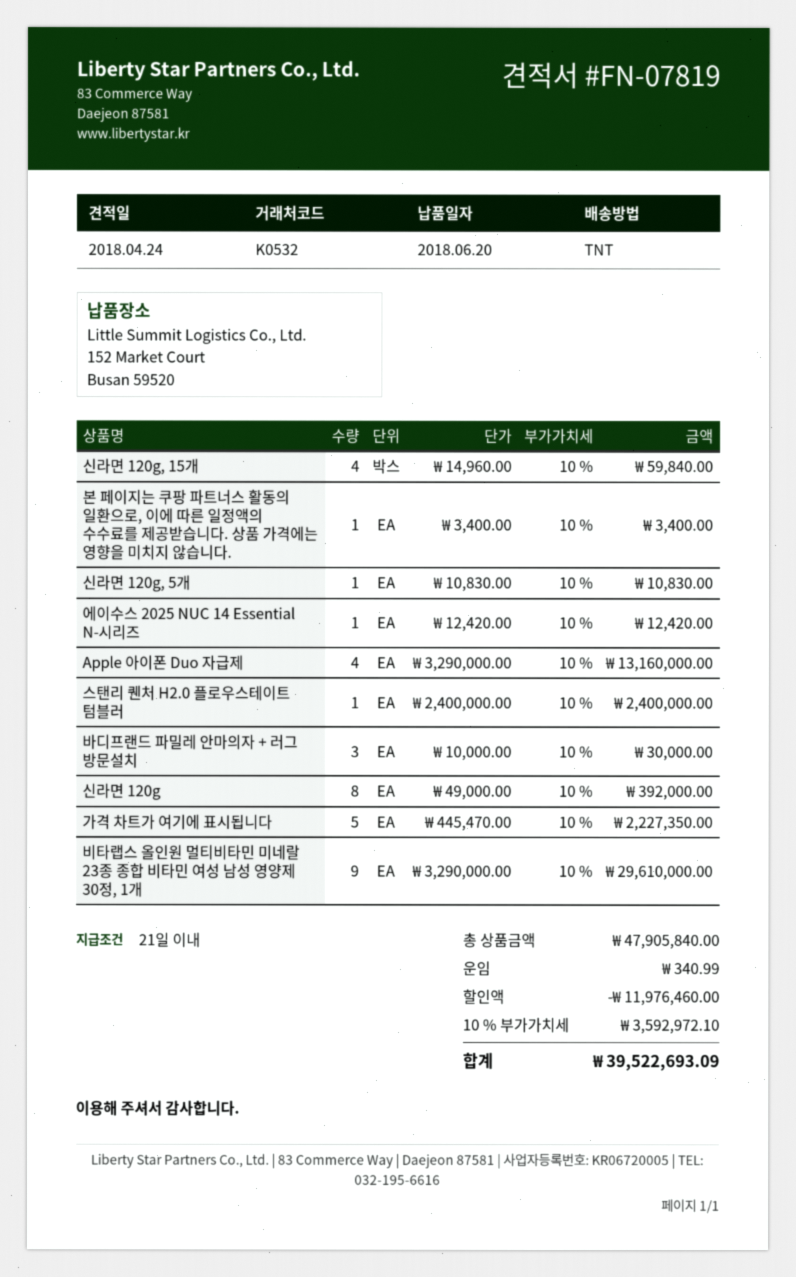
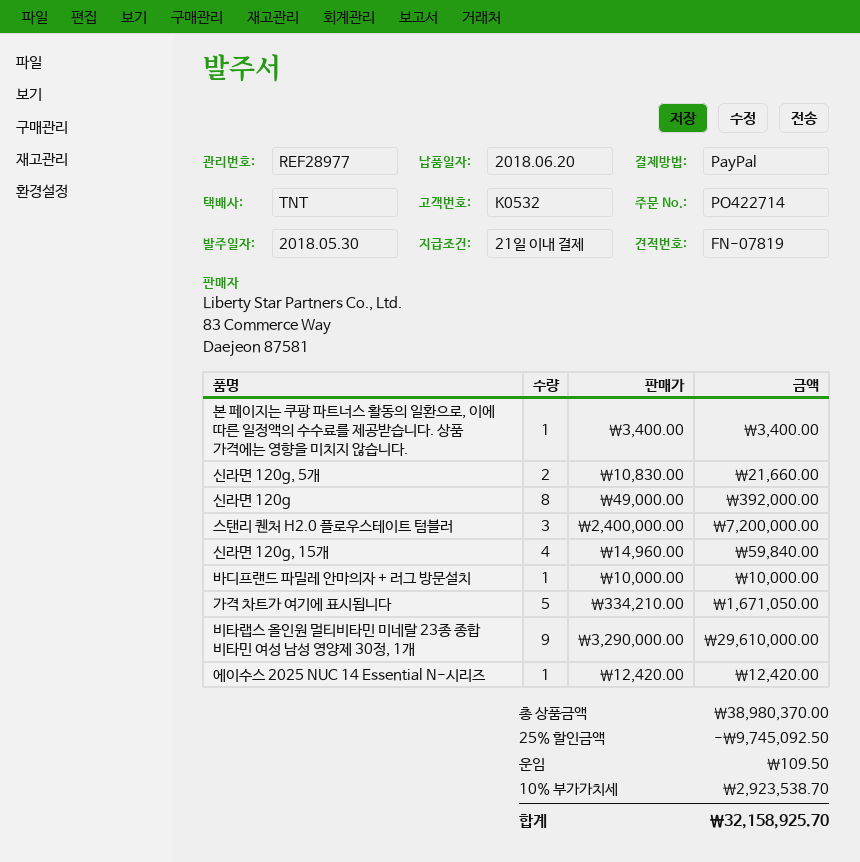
신라면 120g, 5개: 1 x 10830.00 = 10830.00 -> 2 x 10830.00 = 21660.00
Apple 아이폰 Duo 자급제: 4 x 3290000.00 = 13160000.00 -> none
스탠리 퀜처 H2.0 플로우스테이트 텀블러: 1 x 2400000.00 = 2400000.00 -> 3 x 2400000.00 = 7200000.00
바디프랜드 파밀레 안마의자 + 러그 방문설치: 3 x 10000.00 = 30000.00 -> 1 x 10000.00 = 10000.00
가격 차트가 여기에 표시됩니다: 5 x 445470.00 = 2227350.00 -> 5 x 334210.00 = 1671050.00
subtotal: 47905840.00 -> 38980370.00
discount: 11976460.00 -> 9745092.50
shipping: 340.99 -> 109.50
tax: 10% = 3592972.10 -> 10% = 2923538.70
total: 39522693.09 -> 32158925.70

